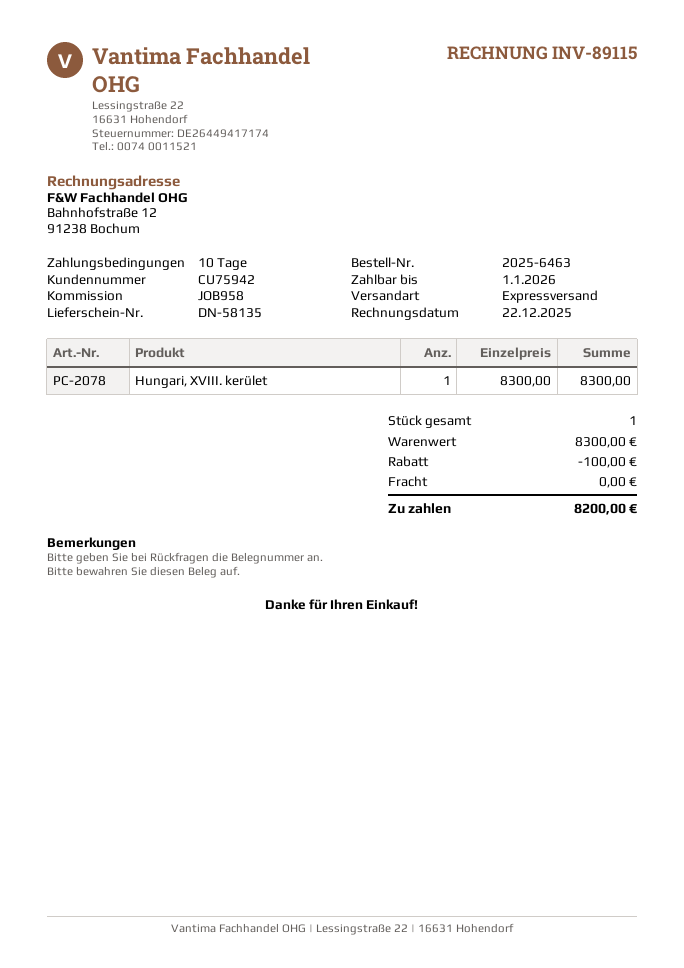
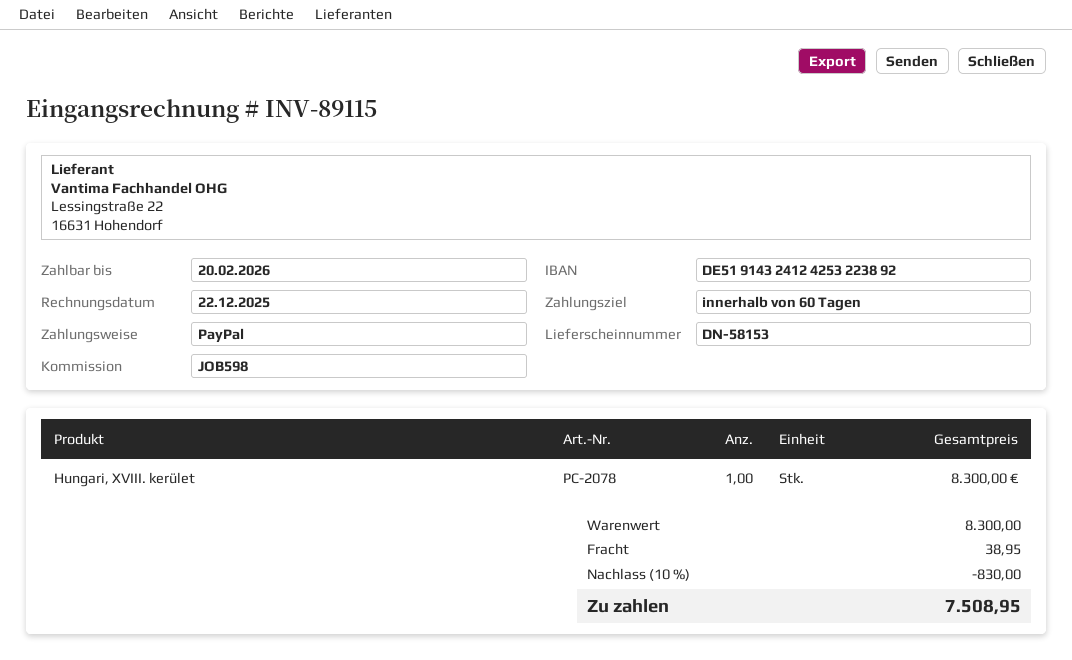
delivery note number: DN-58135 -> DN-58153
payment terms: 10 days -> 60 days
due date: 2026-01-01 -> 2026-02-20
reference: JOB958 -> JOB598
discount: 100.00 -> 830.00
shipping: 0.00 -> 38.95
total: 8200.00 -> 7508.95

